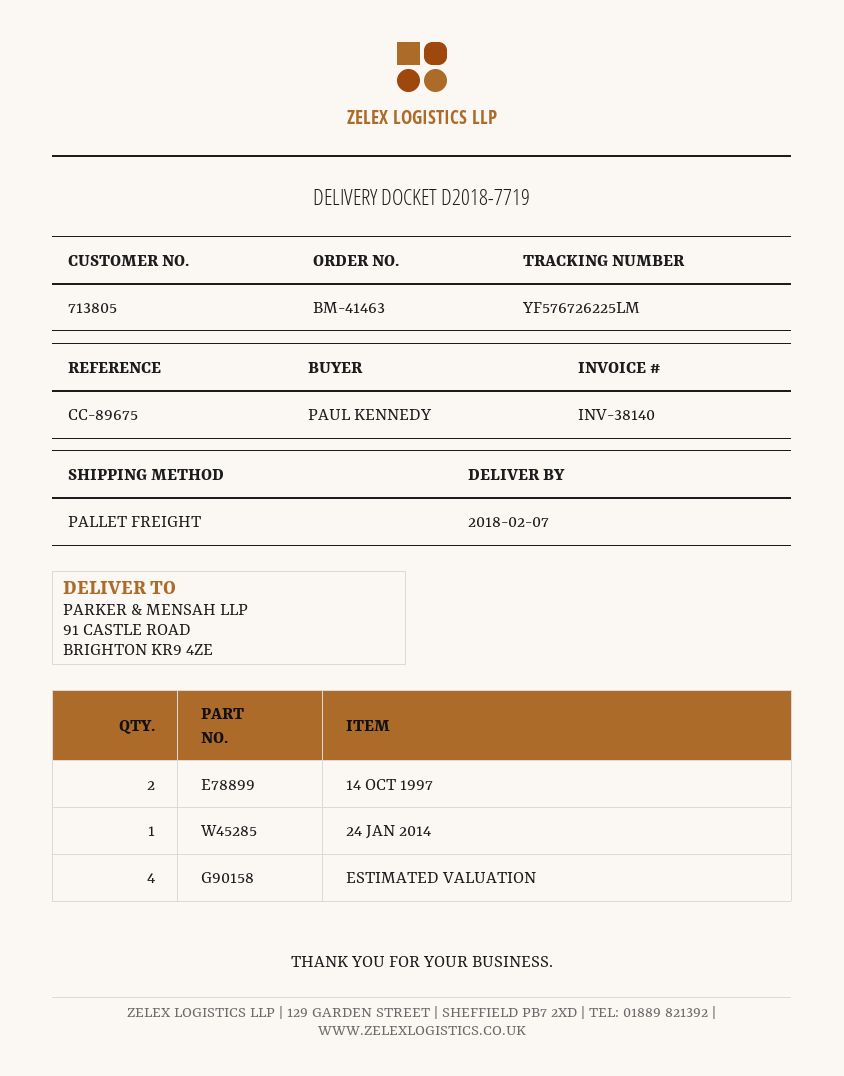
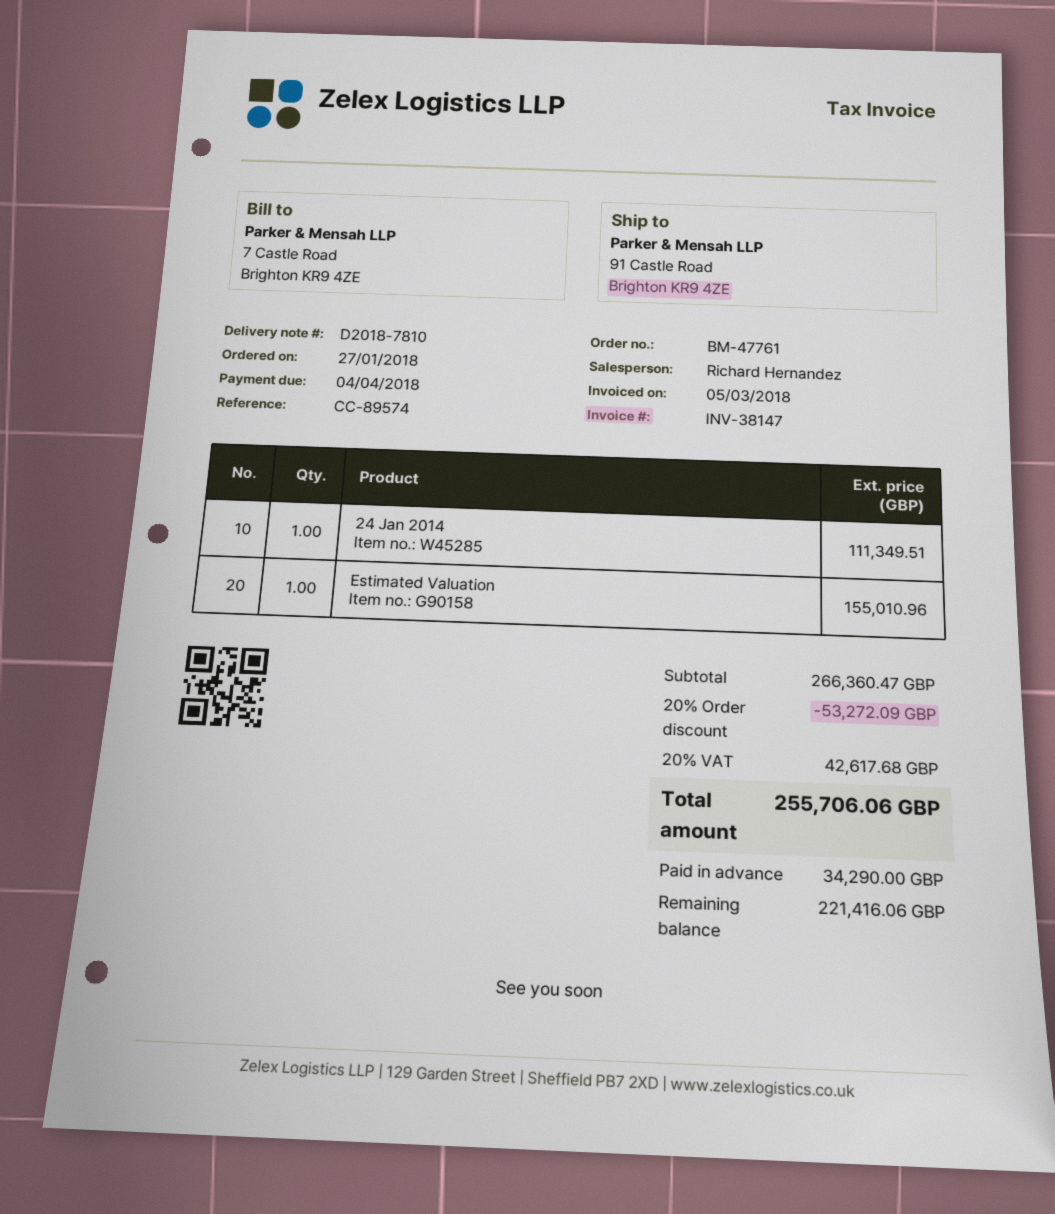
order number: BM-41463 -> BM-47761
delivery note number: D2018-7719 -> D2018-7810
invoice number: INV-38140 -> INV-38147
reference: CC-89675 -> CC-89574
14 OCT 1997: 2 -> none
ESTIMATED VALUATION: 4 -> 1

